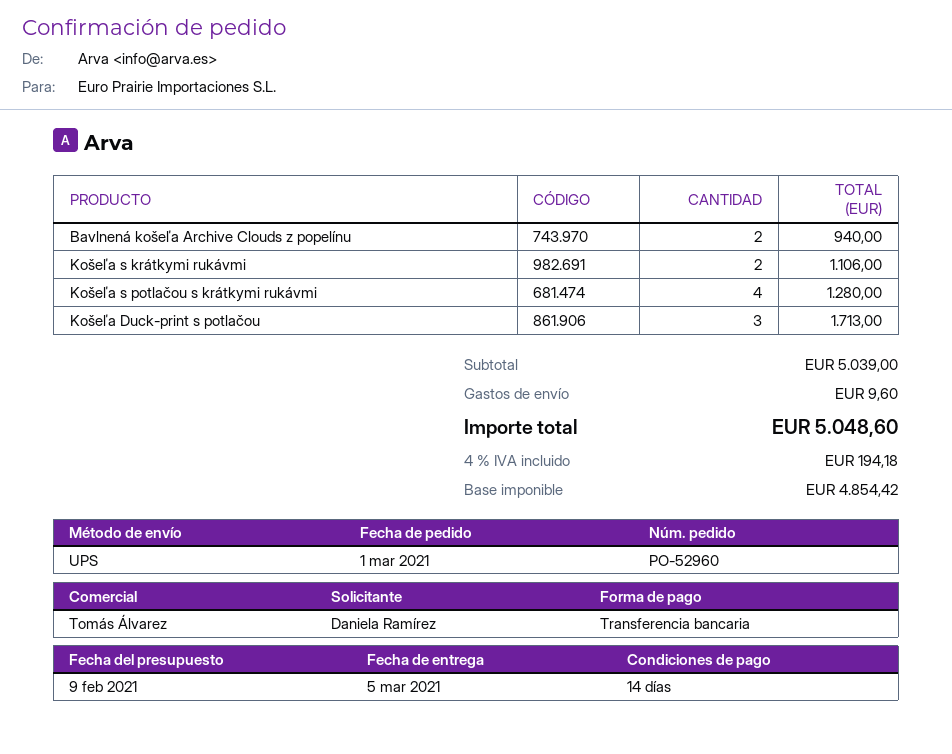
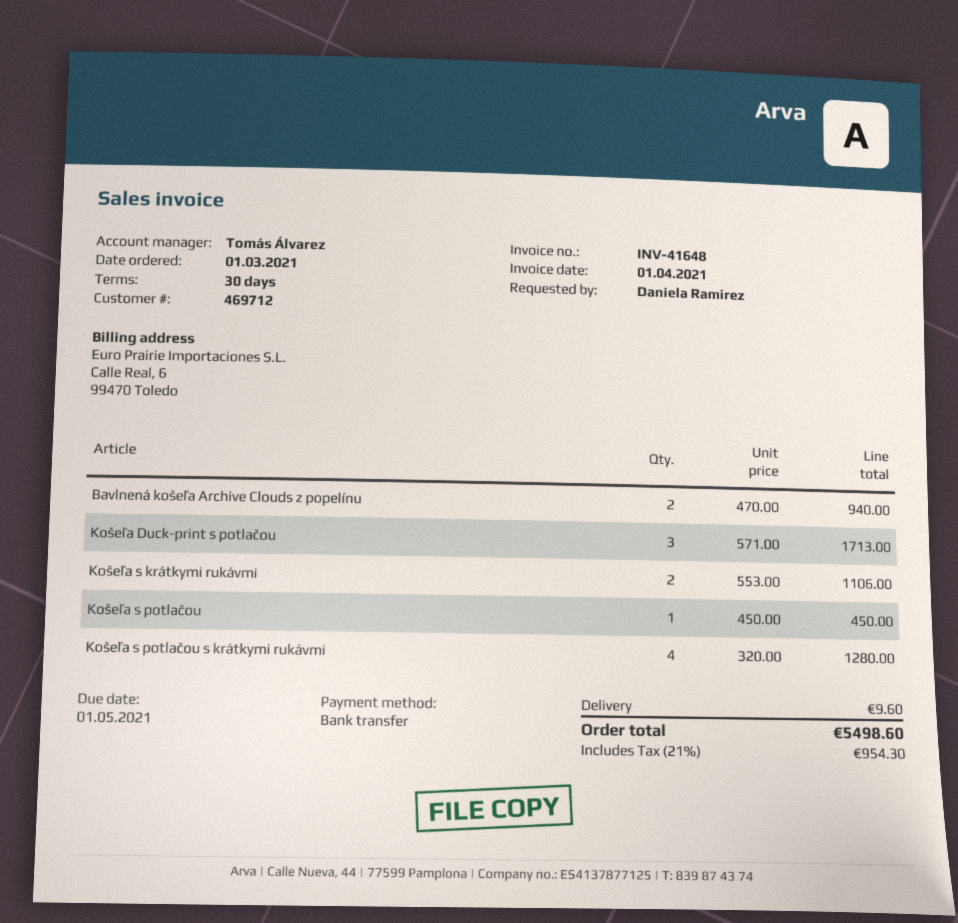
payment terms: 14 days -> 30 days
Košeľa s potlačou: none -> 1 for 450.00
tax: 4% = 194.18 -> 21% = 954.30
total: 5048.60 -> 5498.60

